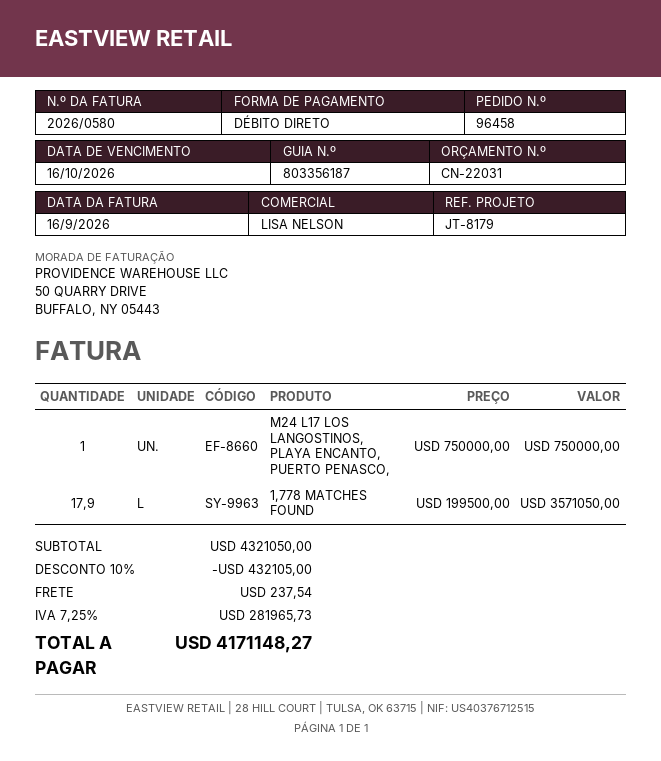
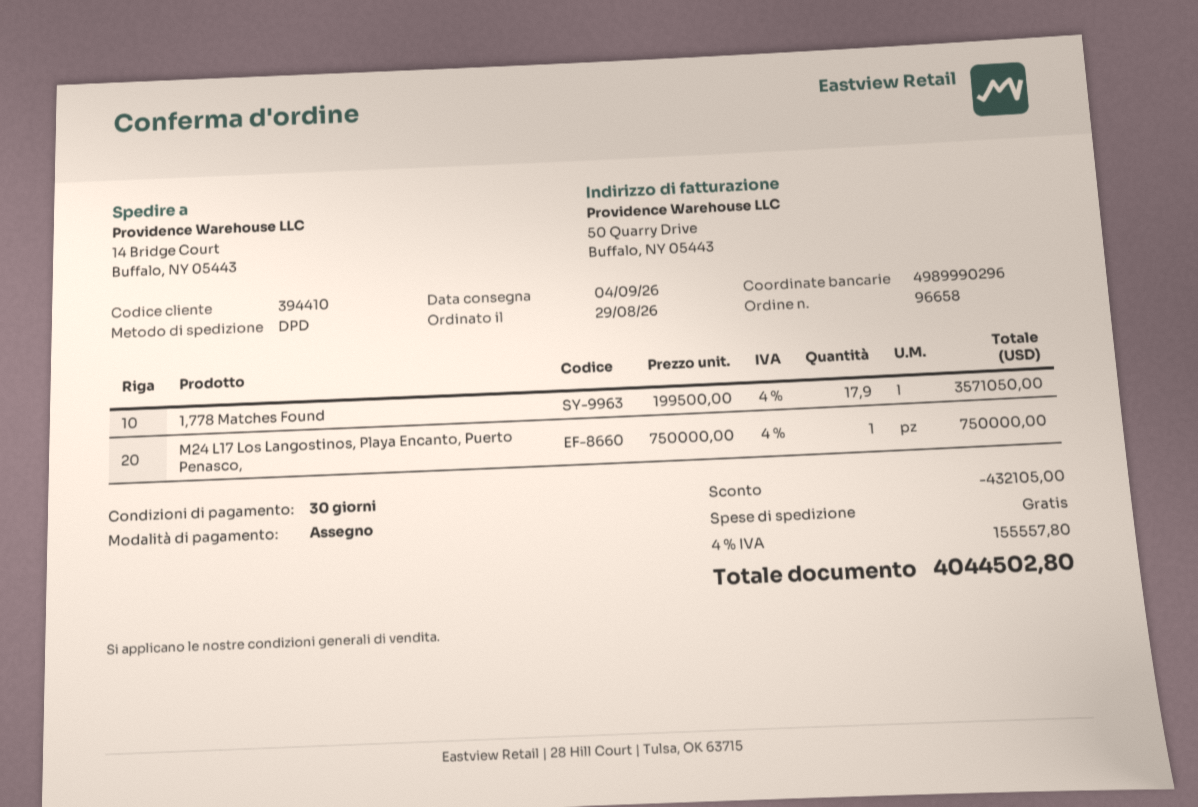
order number: 96458 -> 96658
payment method: direct debit -> cheque
shipping: 237.54 -> 0.00
tax: 7.25% = 281965.73 -> 4% = 155557.80
total: 4171148.27 -> 4044502.80

